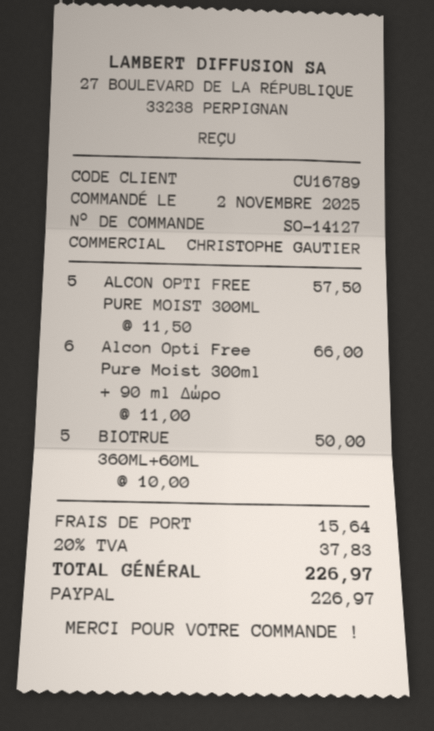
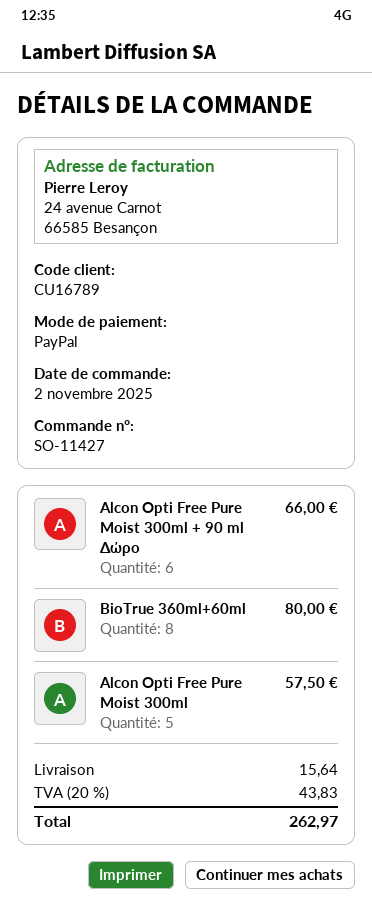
order number: SO-14127 -> SO-11427
BIOTRUE 360ML+60ML: 5 for 50.00 -> 8 for 80.00
tax: 20% = 37.83 -> 20% = 43.83
total: 226.97 -> 262.97

